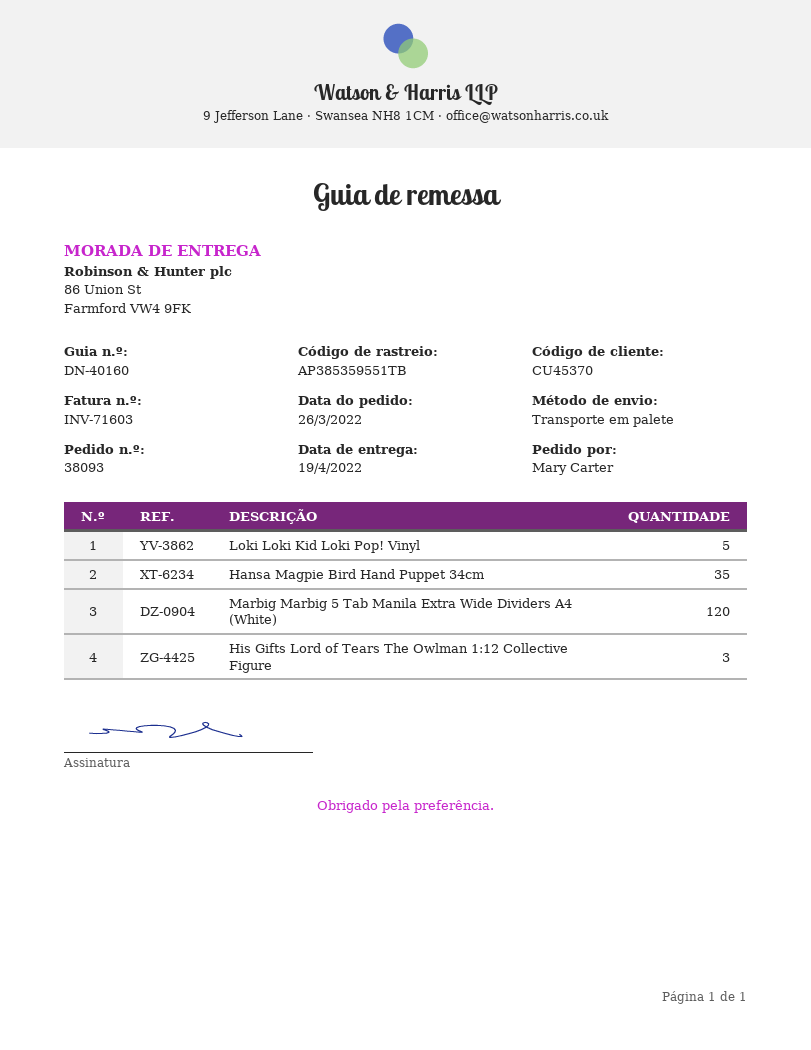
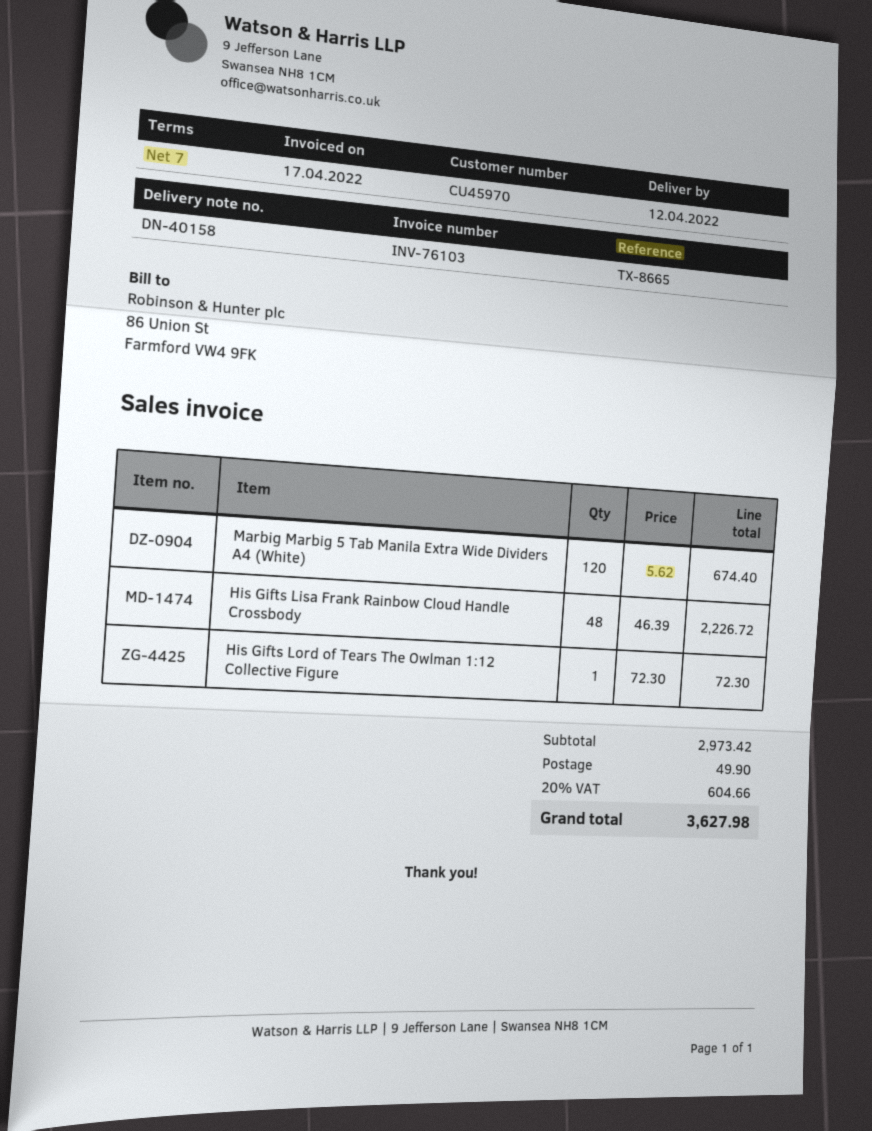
delivery note number: DN-40160 -> DN-40158
delivery date: 2022-04-19 -> 2022-04-12
invoice number: INV-71603 -> INV-76103
customer number: CU45370 -> CU45970
Loki Loki Kid Loki Pop! Vinyl: 5 -> none
Hansa Magpie Bird Hand Puppet 34cm: 35 -> none
His Gifts Lord of Tears The Owlman 1:12 Collective Figure: 3 -> 1
His Gifts Lisa Frank Rainbow Cloud Handle Crossbody: none -> 48

